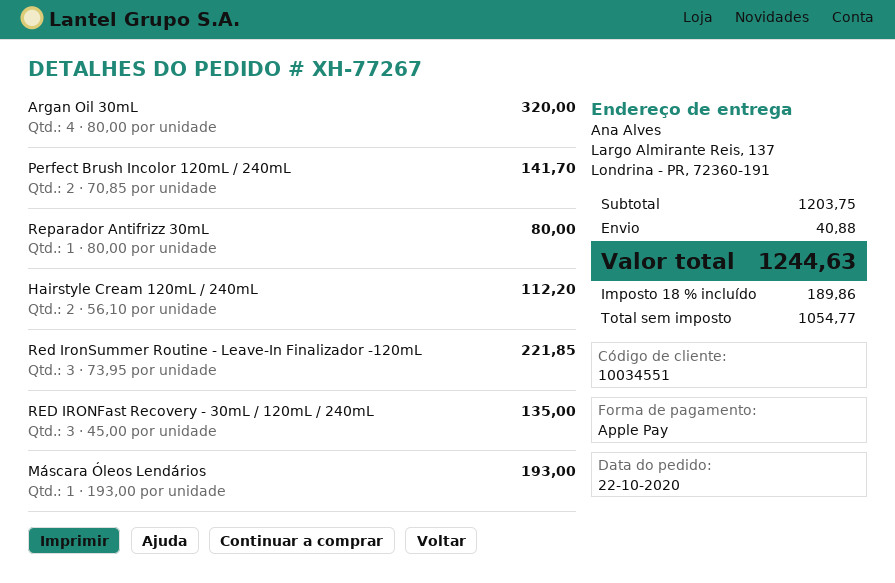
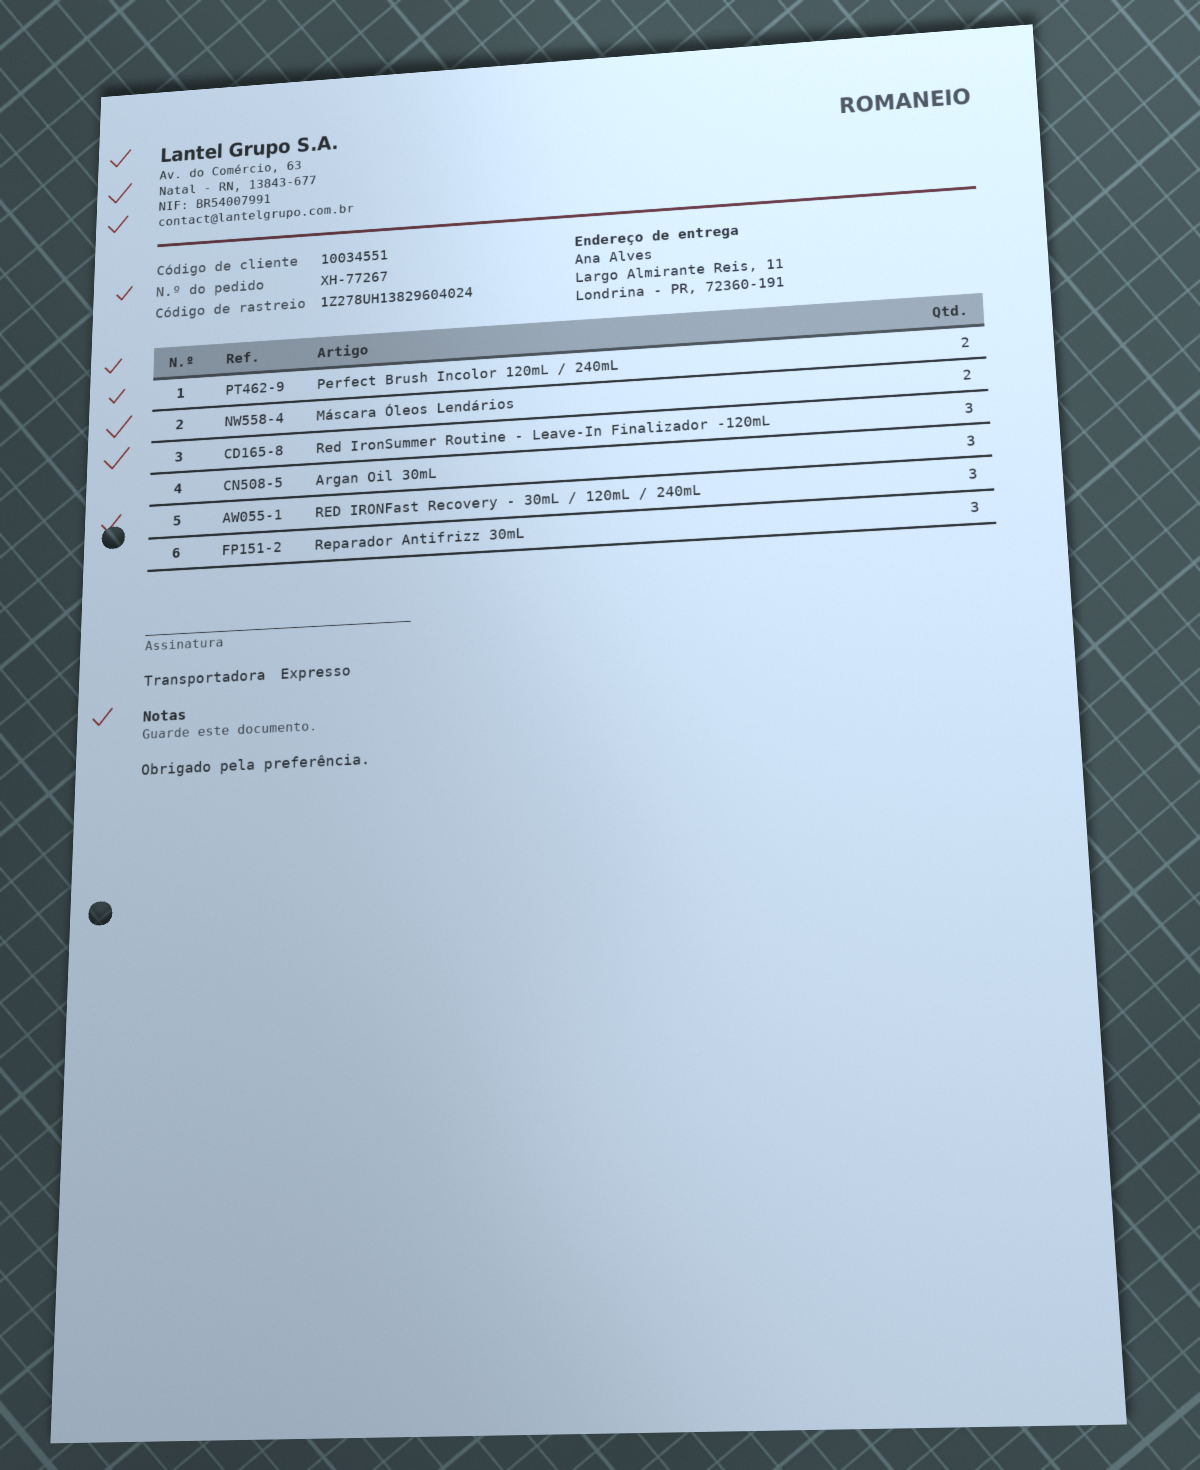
ship to: Largo Almirante Reis, 137, Londrina - PR, 72360-191 -> Largo Almirante Reis, 11, Londrina - PR, 72360-191
Argan Oil 30mL: 4 -> 3
Reparador Antifrizz 30mL: 1 -> 3
Hairstyle Cream 120mL / 240mL: 2 -> none
Máscara Óleos Lendários: 1 -> 2

